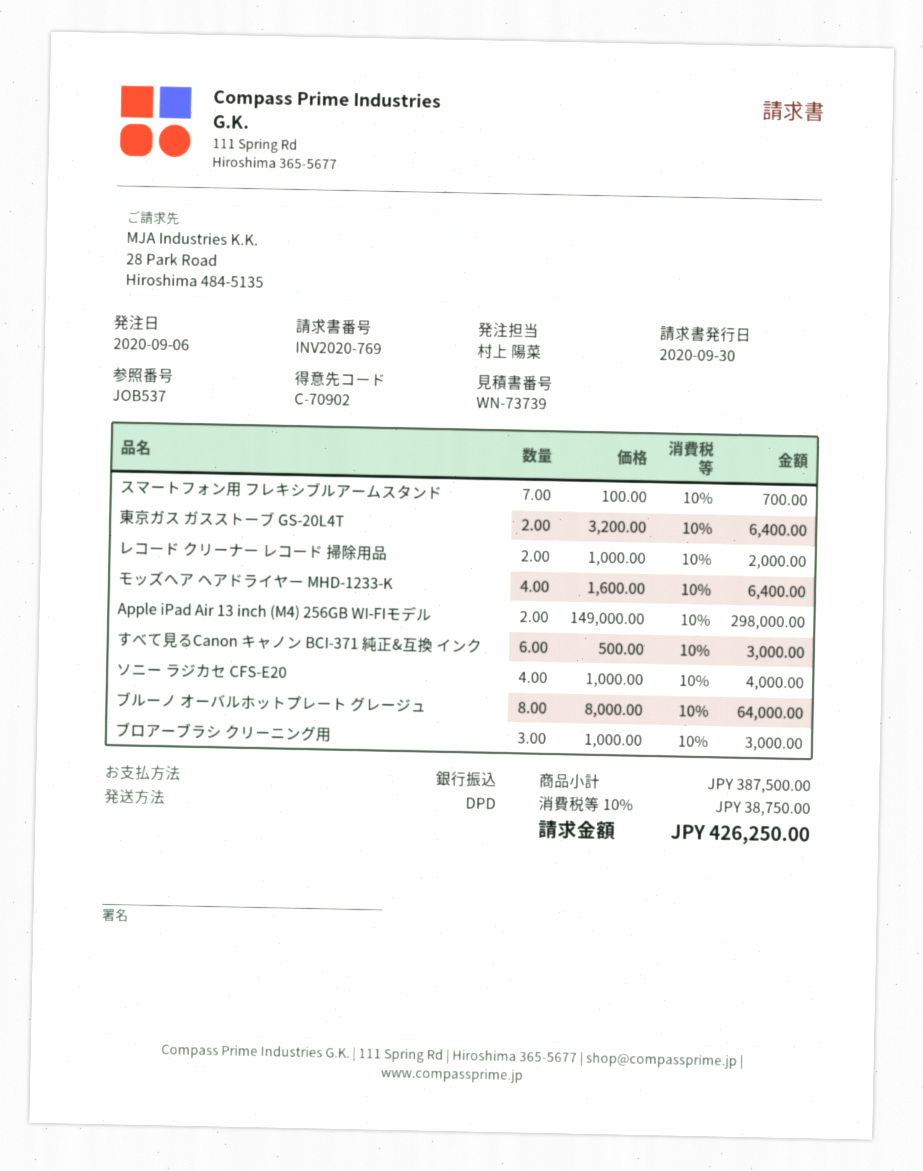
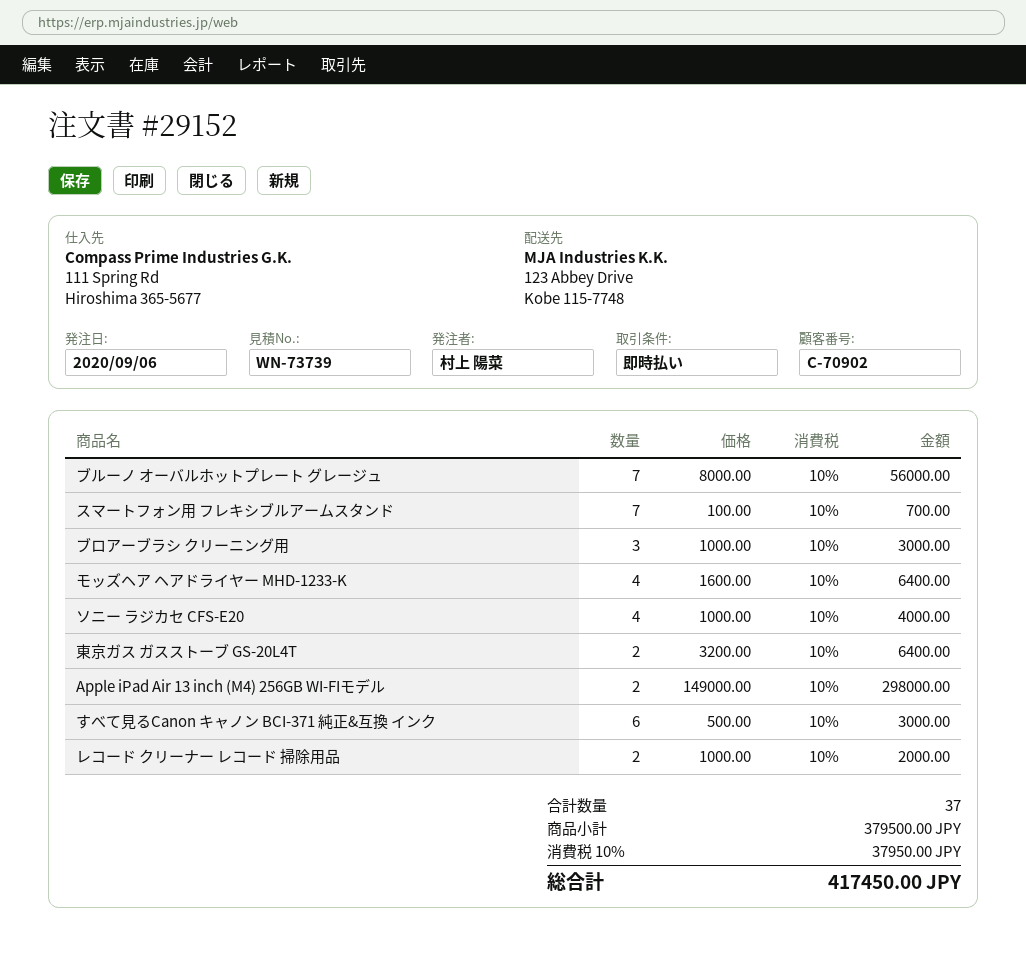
ブルーノ オーバルホットプレート グレージュ: 8 x 8000.00 = 64000.00 -> 7 x 8000.00 = 56000.00
subtotal: 387500.00 -> 379500.00
tax: 10% = 38750.00 -> 10% = 37950.00
total: 426250.00 -> 417450.00

